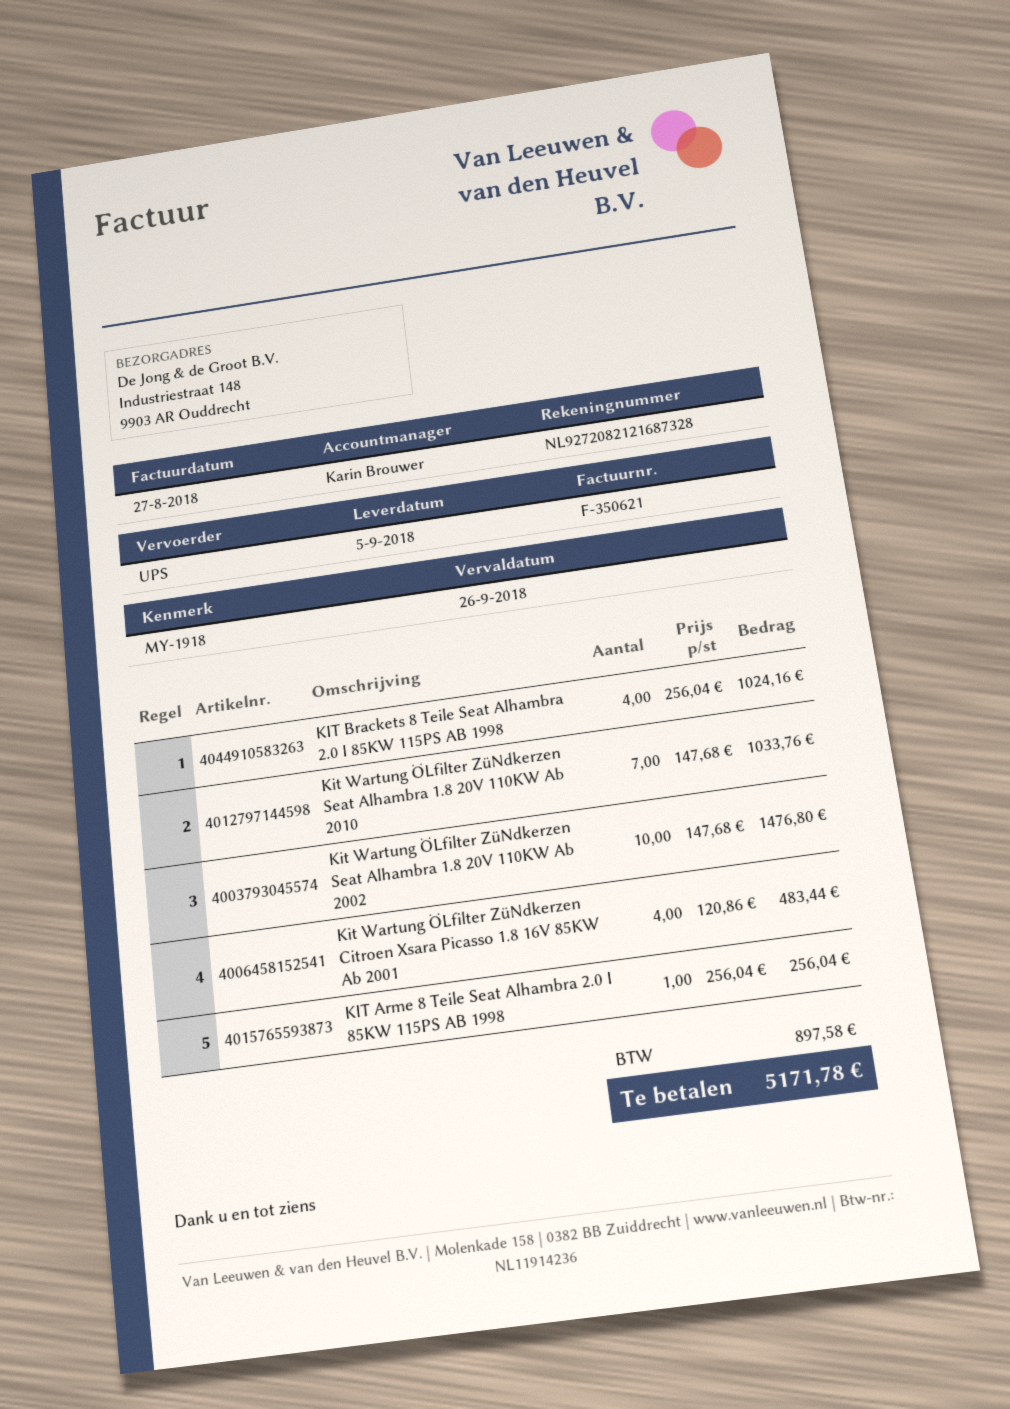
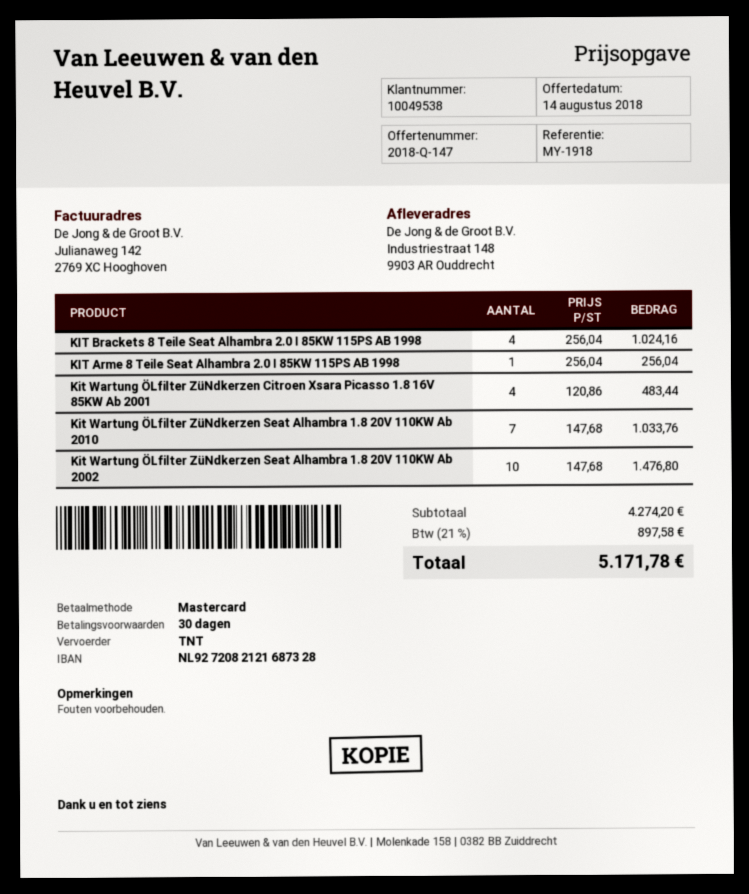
shipping method: UPS -> TNT

